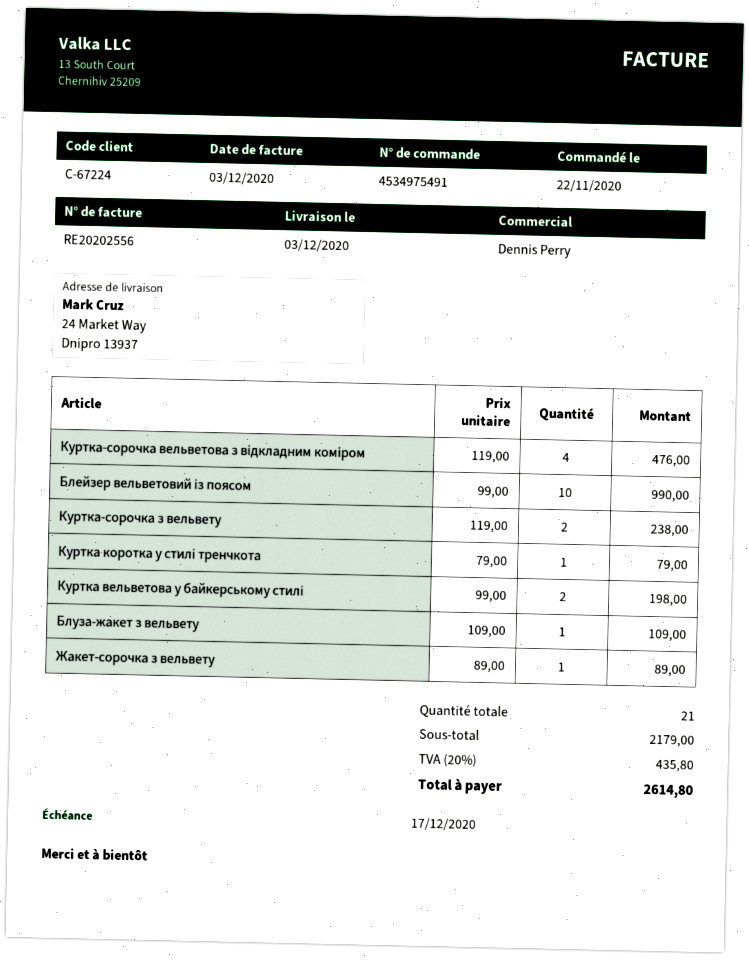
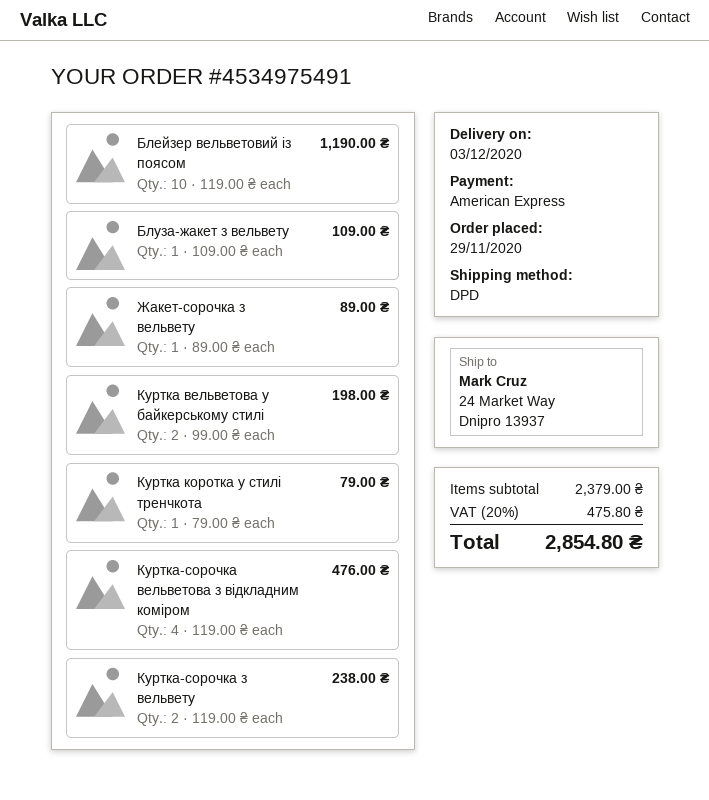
order date: 2020-11-22 -> 2020-11-29
Блейзер вельветовий із поясом: 10 x 99.00 = 990.00 -> 10 x 119.00 = 1190.00
subtotal: 2179.00 -> 2379.00
tax: 20% = 435.80 -> 20% = 475.80
total: 2614.80 -> 2854.80

